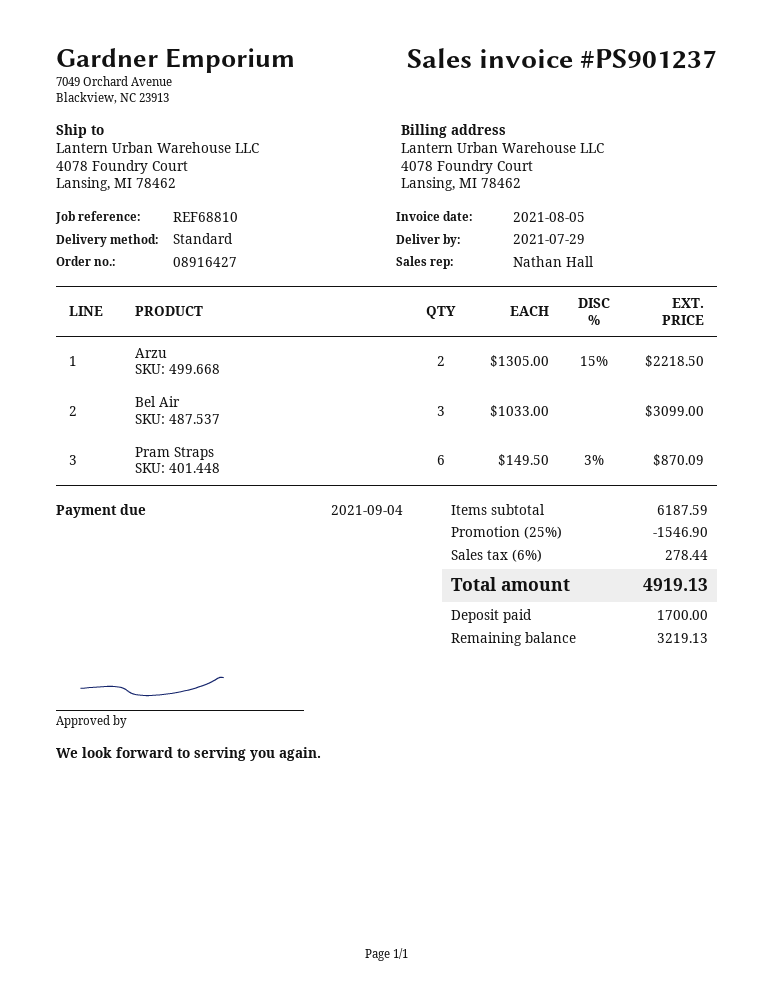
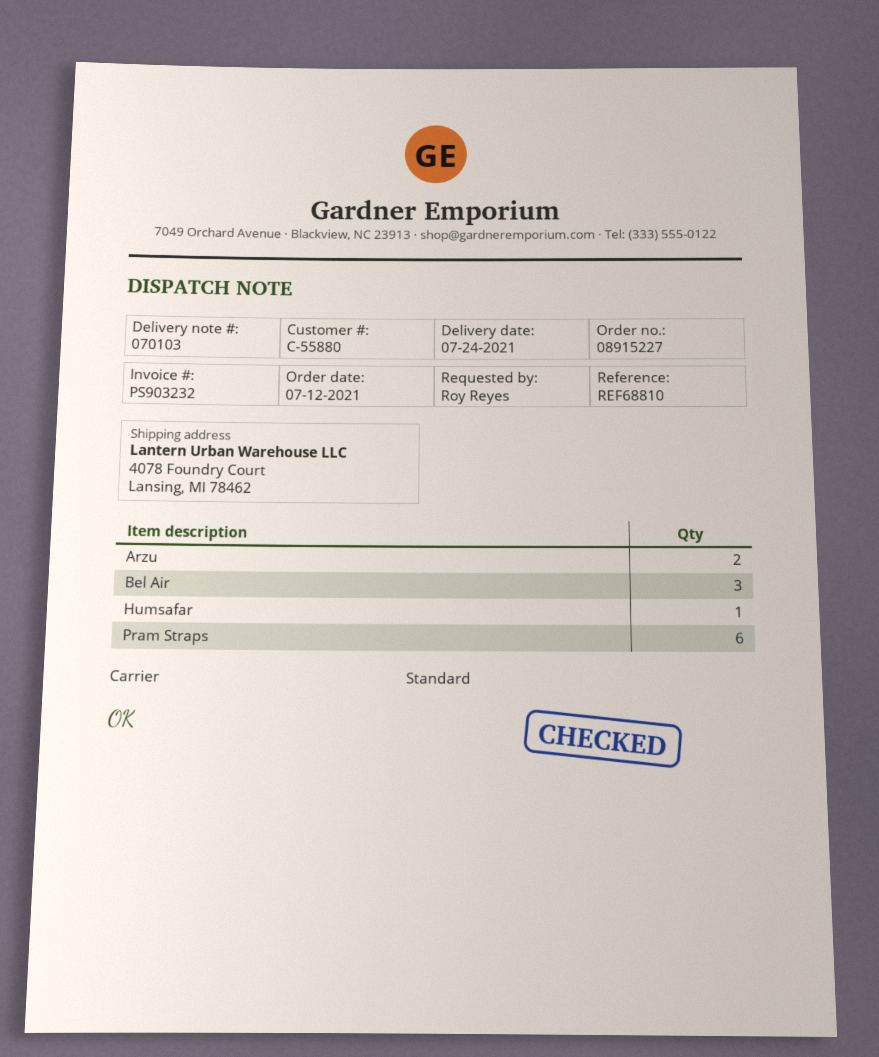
order number: 08916427 -> 08915227
delivery date: 2021-07-29 -> 2021-07-24
invoice number: PS901237 -> PS903232
Humsafar: none -> 1

